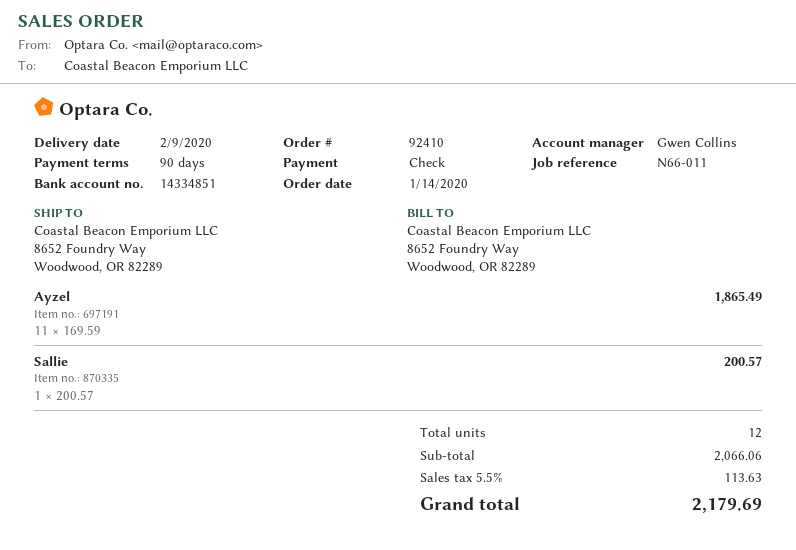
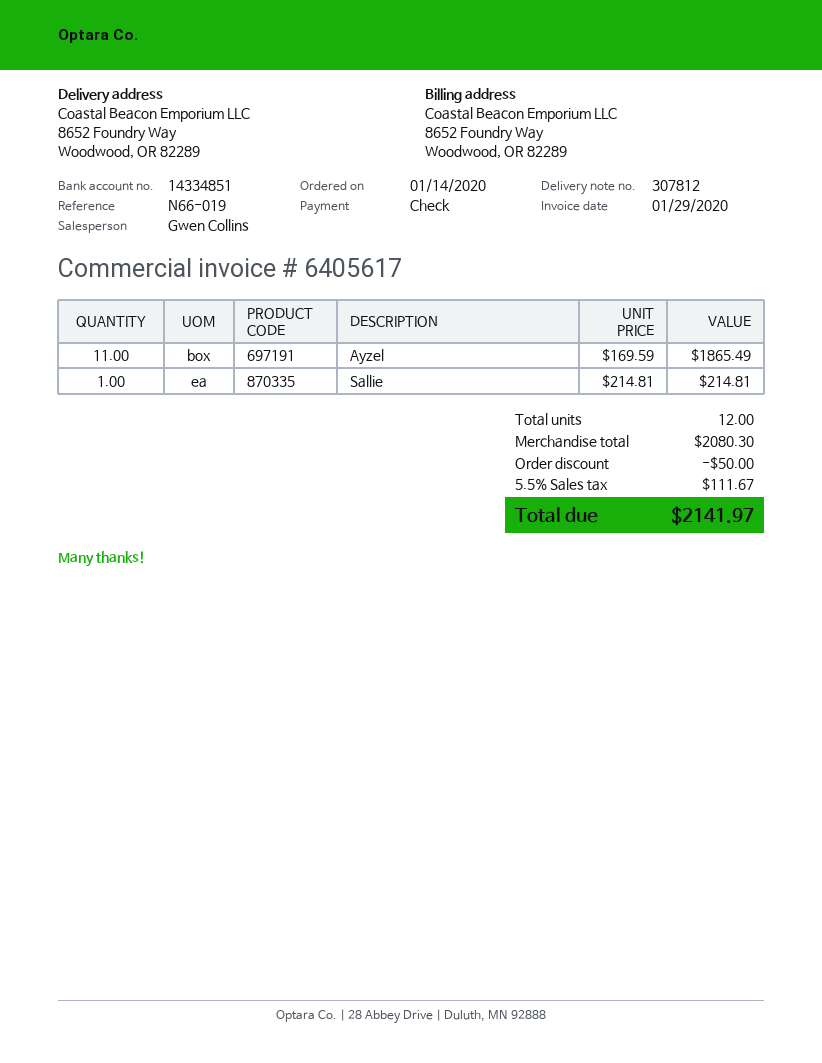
reference: N66-011 -> N66-019
Sallie: 1 x 200.57 = 200.57 -> 1 x 214.81 = 214.81
subtotal: 2066.06 -> 2080.30
discount: none -> 50.00
tax: 5.5% = 113.63 -> 5.5% = 111.67
total: 2179.69 -> 2141.97

